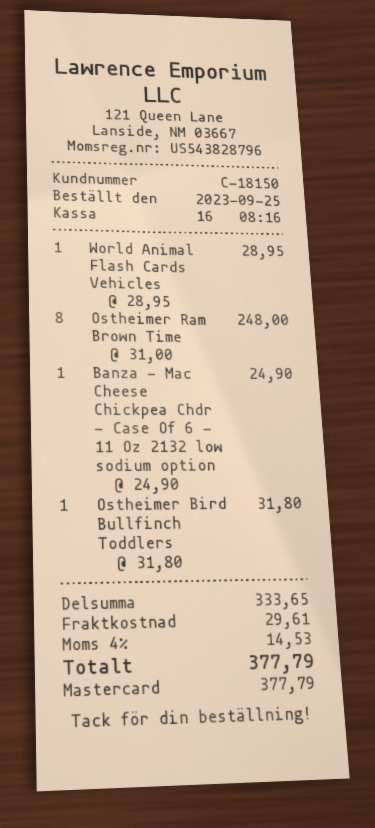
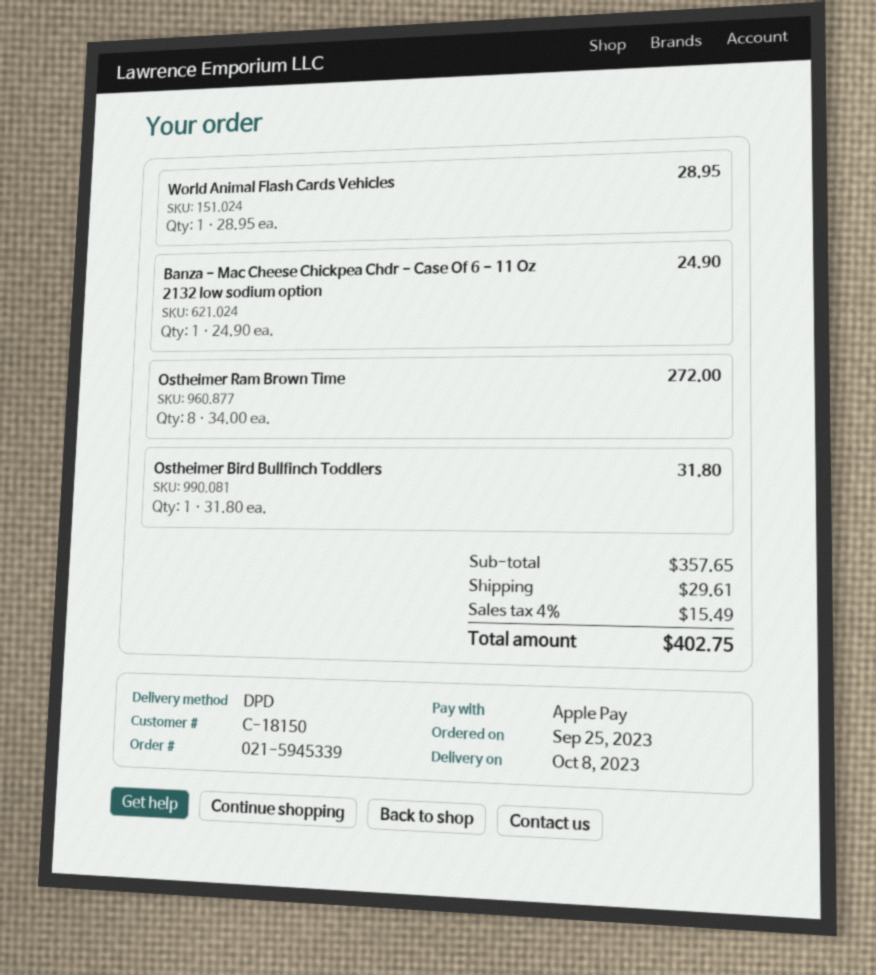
payment method: Mastercard -> Apple Pay
Ostheimer Ram Brown Time: 8 x 31.00 = 248.00 -> 8 x 34.00 = 272.00
subtotal: 333.65 -> 357.65
tax: 4% = 14.53 -> 4% = 15.49
total: 377.79 -> 402.75

